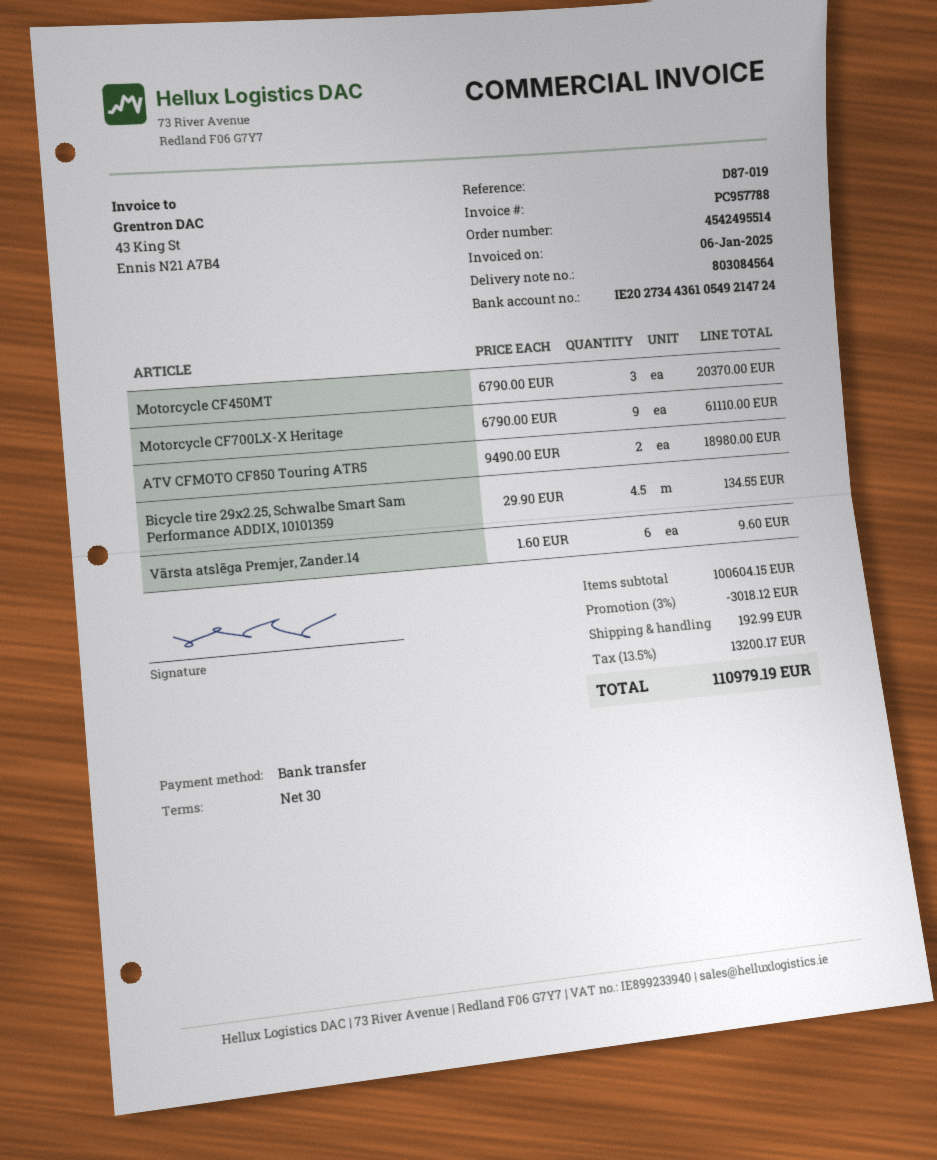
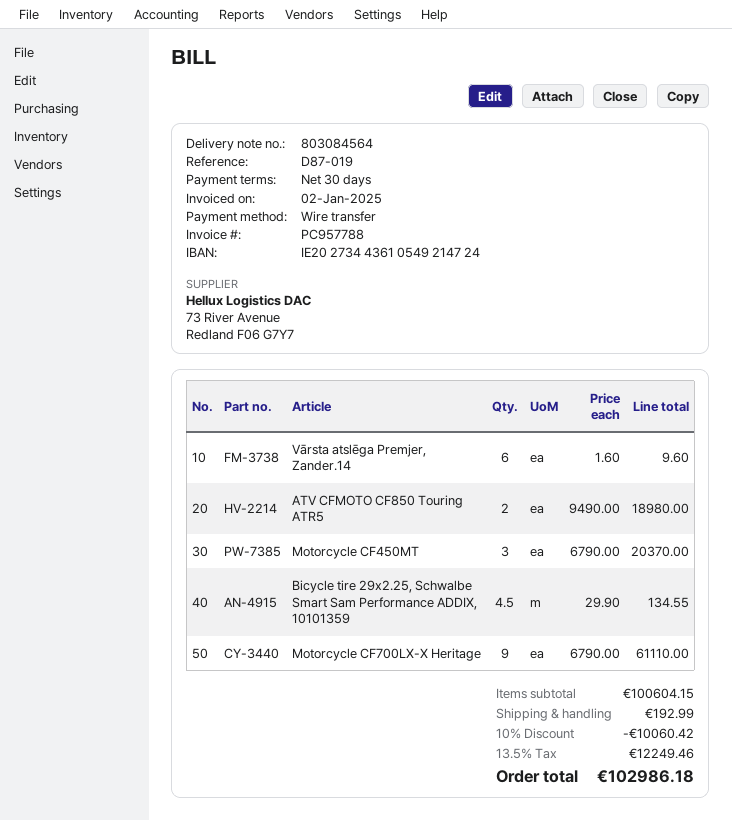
invoice date: 2025-01-06 -> 2025-01-02
discount: 3% = 3018.12 -> 10% = 10060.42
tax: 13.5% = 13200.17 -> 13.5% = 12249.46
total: 110979.19 -> 102986.18

